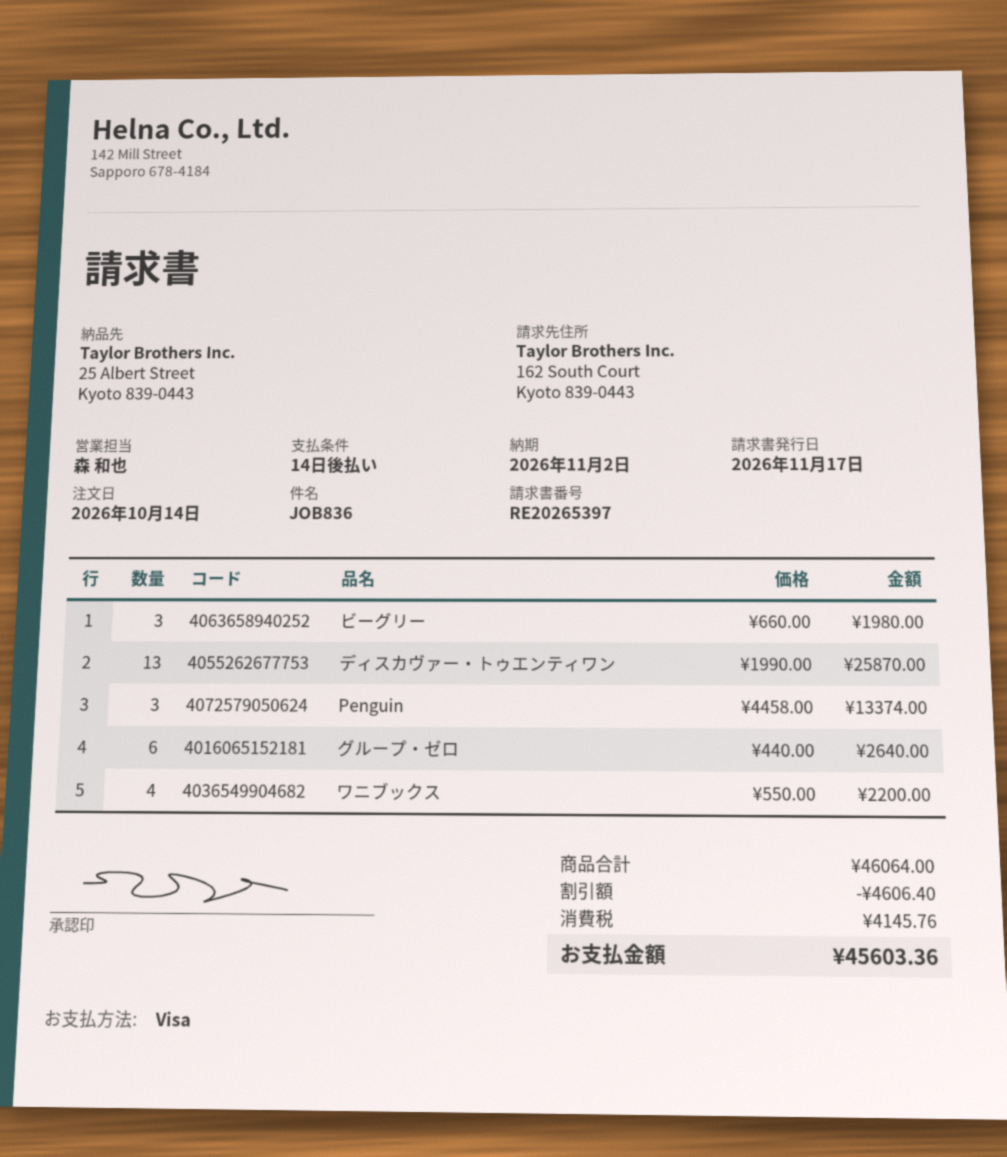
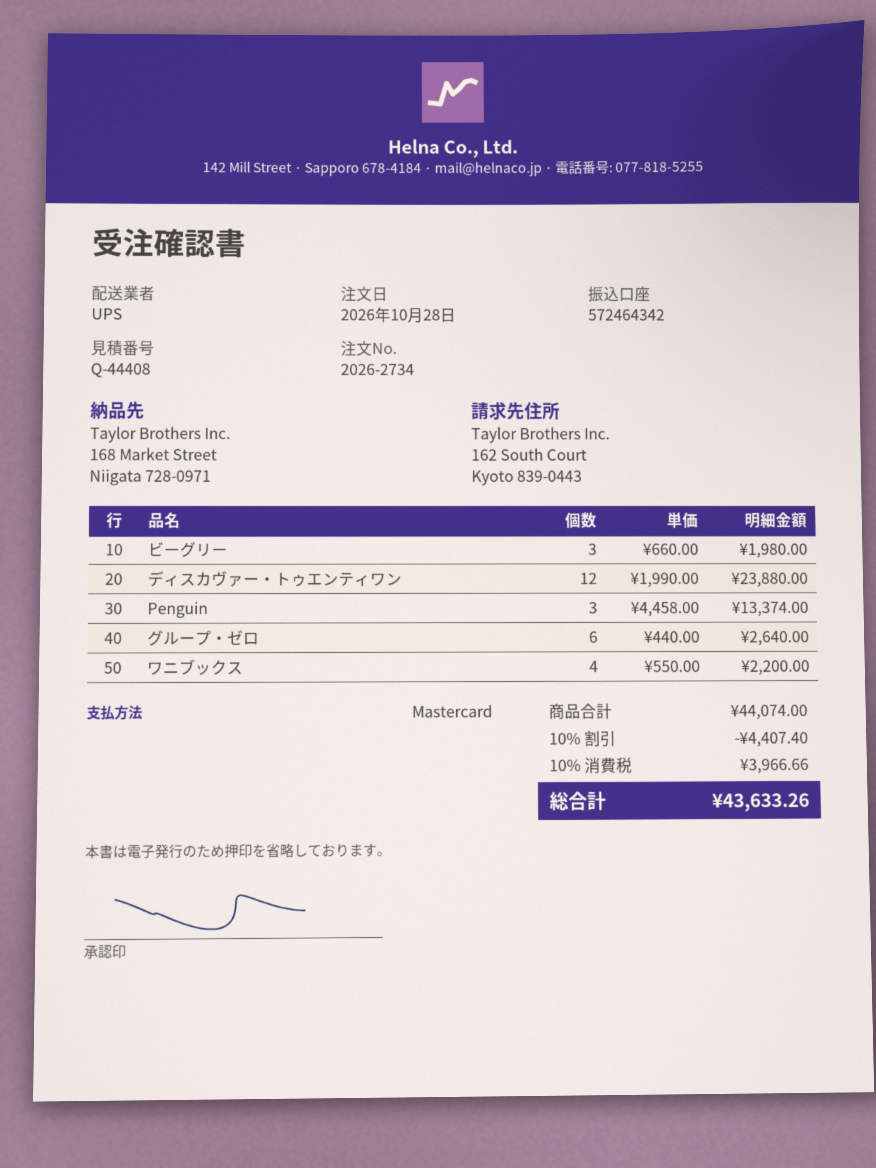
order date: 2026-10-14 -> 2026-10-28
payment method: Visa -> Mastercard
ship to: 25 Albert Street, Kyoto 839-0443 -> 168 Market Street, Niigata 728-0971
ディスカヴァー・トゥエンティワン: 13 x 1990.00 = 25870.00 -> 12 x 1990.00 = 23880.00
subtotal: 46064.00 -> 44074.00
discount: 4606.40 -> 4407.40
tax: 4145.76 -> 3966.66
total: 45603.36 -> 43633.26

